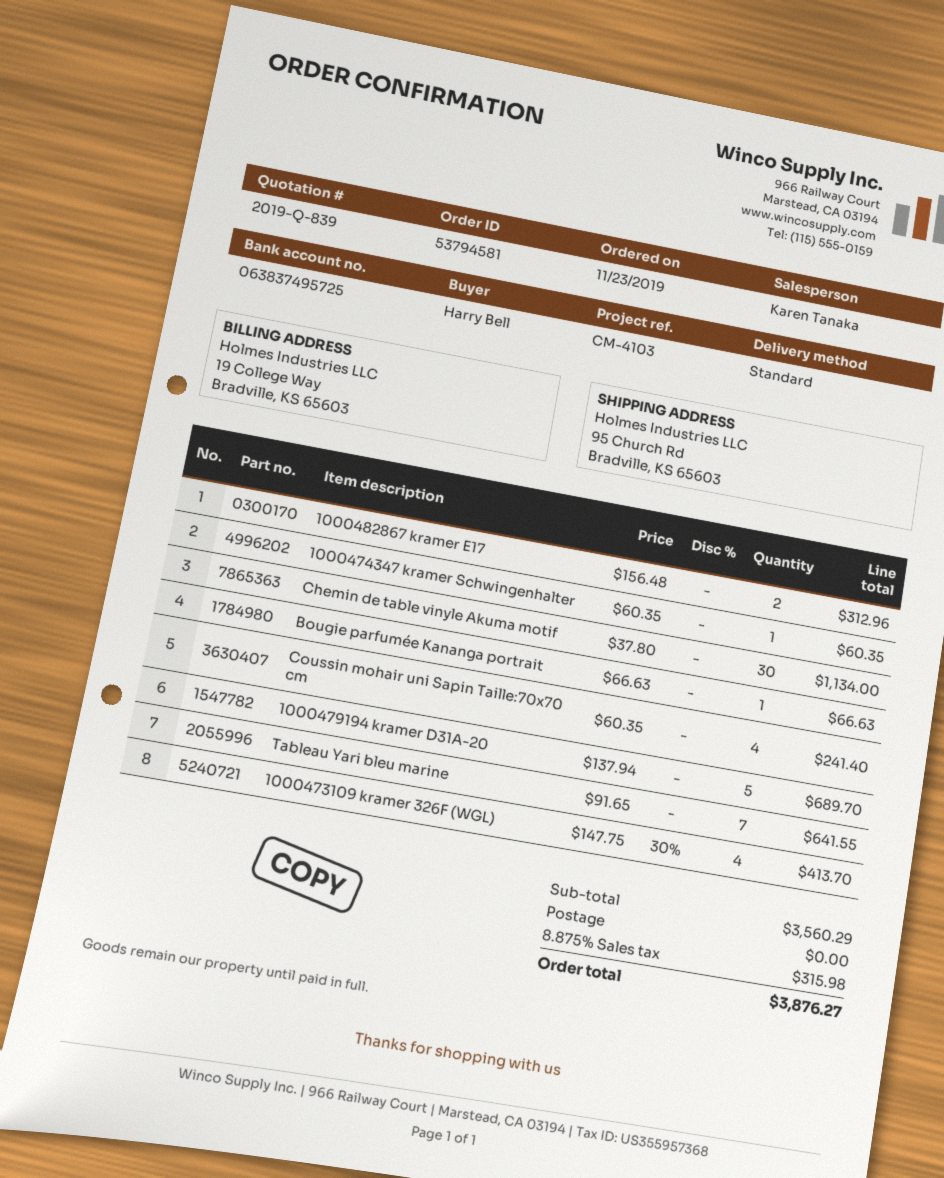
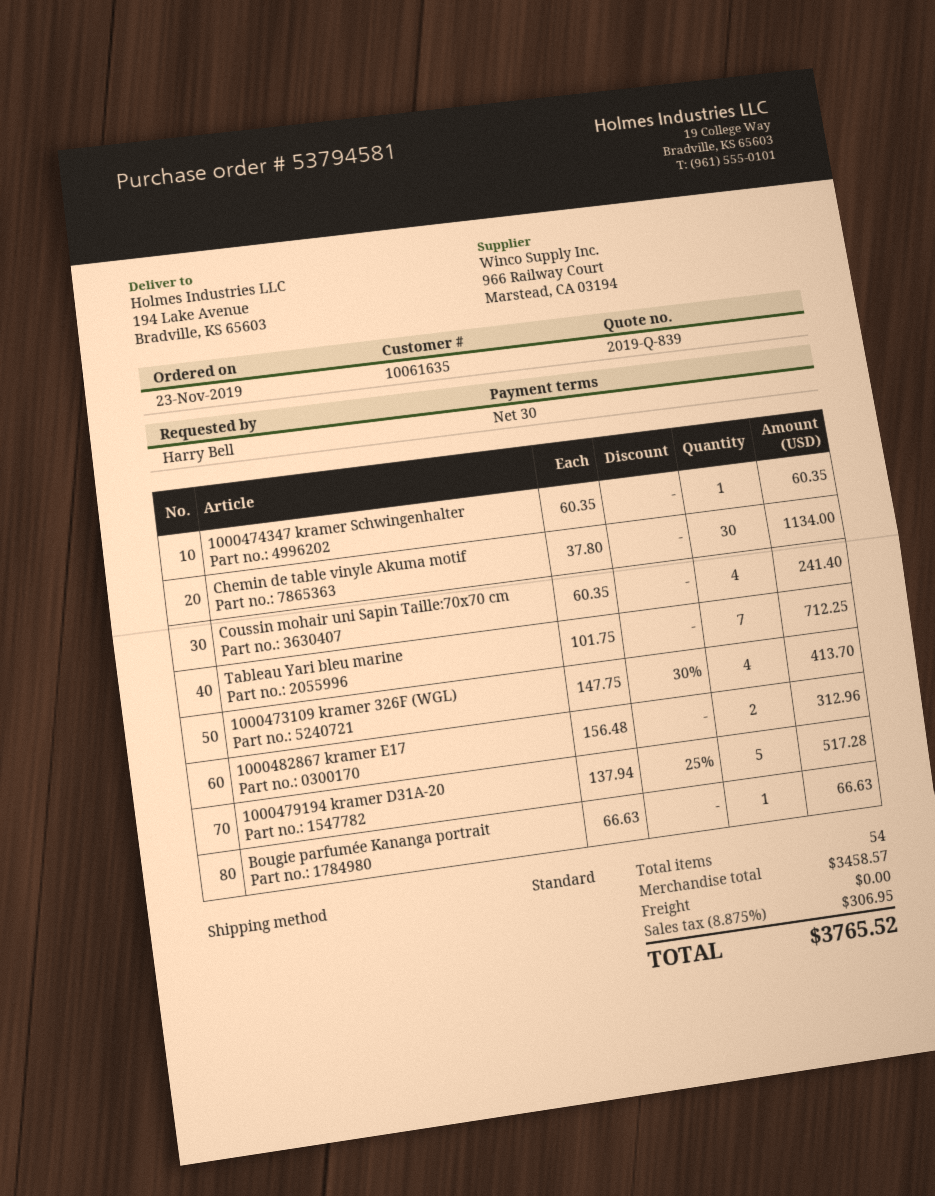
ship to: 95 Church Rd, Bradville, KS 65603 -> 194 Lake Avenue, Bradville, KS 65603
1000479194 kramer D31A-20: 5 x 137.94 = 689.70 -> 5 x 137.94 - 25% = 517.28
Tableau Yari bleu marine: 7 x 91.65 = 641.55 -> 7 x 101.75 = 712.25
subtotal: 3560.29 -> 3458.57
tax: 8.875% = 315.98 -> 8.875% = 306.95
total: 3876.27 -> 3765.52

